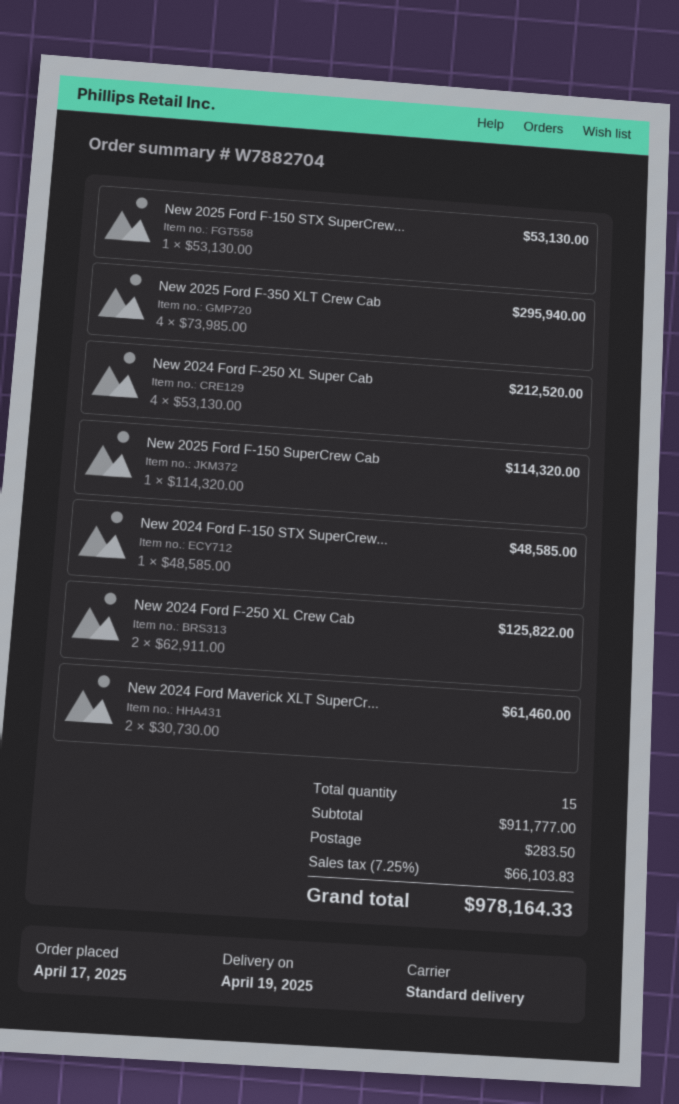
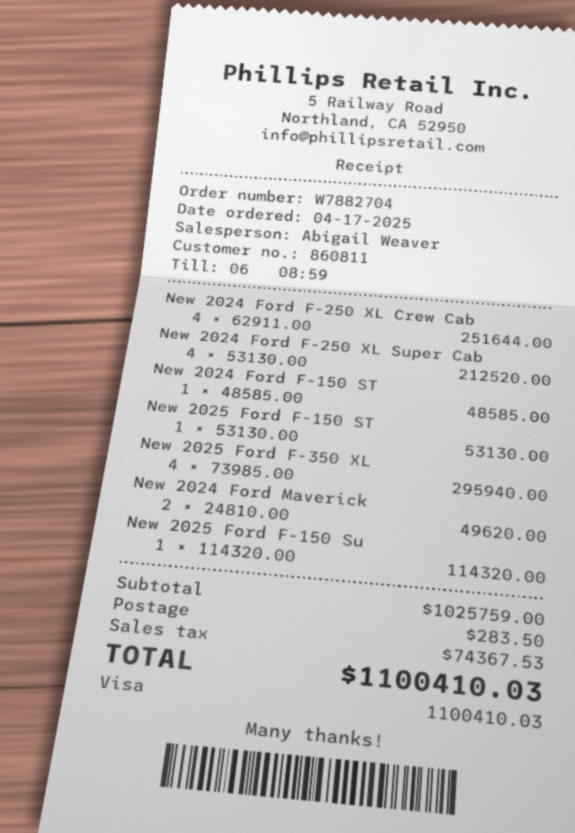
New 2024 Ford F-250 XL Crew Cab: 2 x 62911.00 = 125822.00 -> 4 x 62911.00 = 251644.00
New 2024 Ford Maverick XLT SuperCr...: 2 x 30730.00 = 61460.00 -> 2 x 24810.00 = 49620.00
subtotal: 911777.00 -> 1025759.00
tax: 66103.83 -> 74367.53
total: 978164.33 -> 1100410.03

